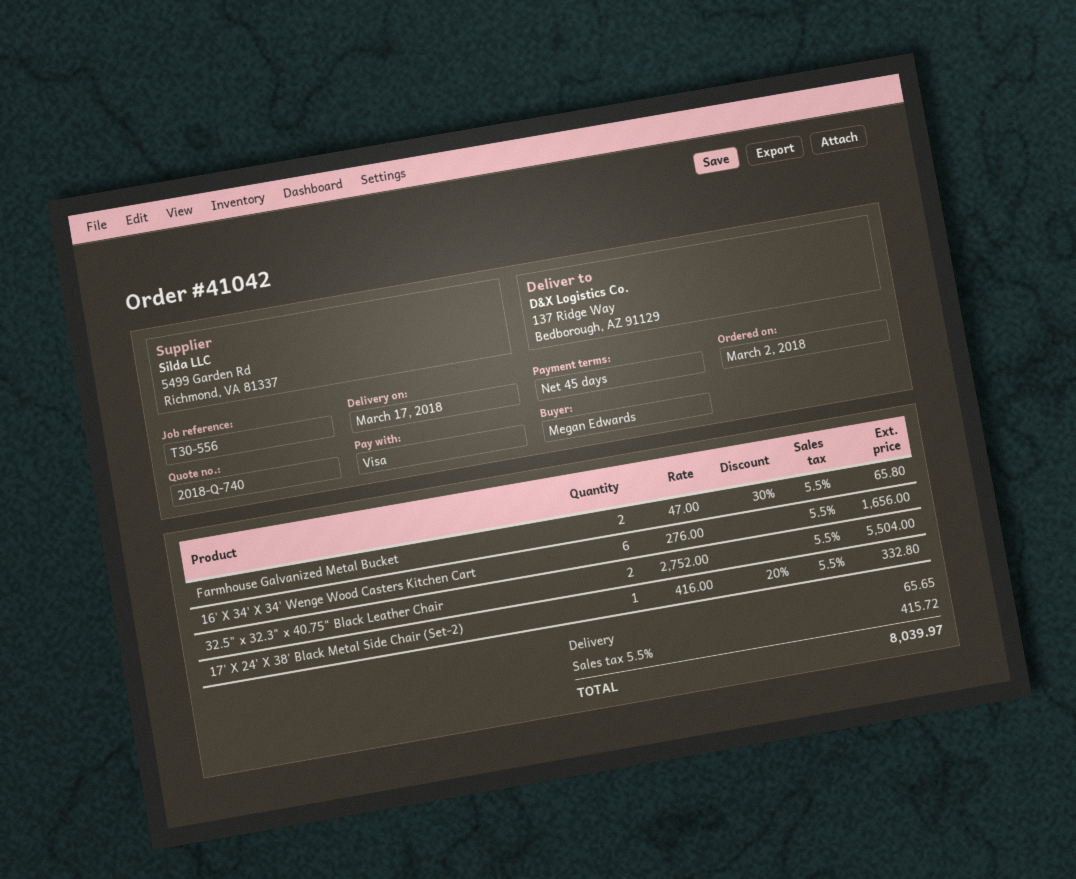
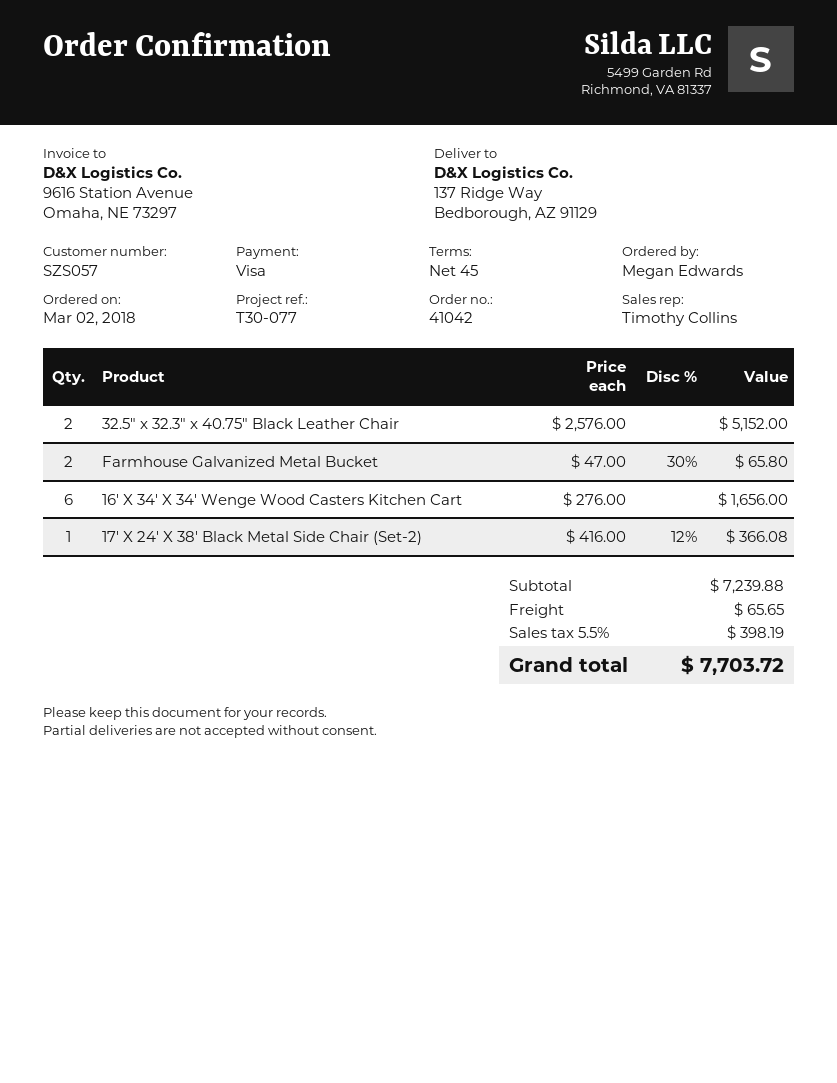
reference: T30-556 -> T30-077
32.5" x 32.3" x 40.75" Black Leather Chair: 2 x 2752.00 = 5504.00 -> 2 x 2576.00 = 5152.00
17' X 24' X 38' Black Metal Side Chair (Set-2): 1 x 416.00 - 20% = 332.80 -> 1 x 416.00 - 12% = 366.08
tax: 5.5% = 415.72 -> 5.5% = 398.19
total: 8039.97 -> 7703.72

